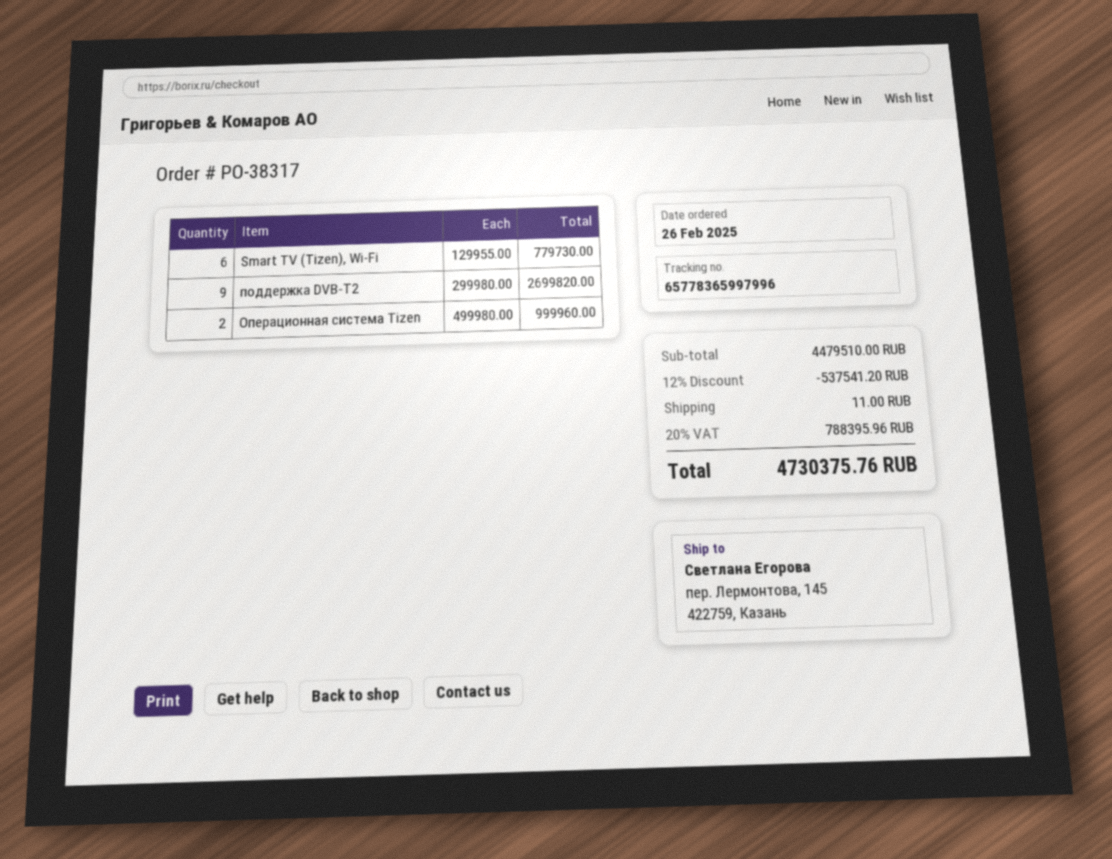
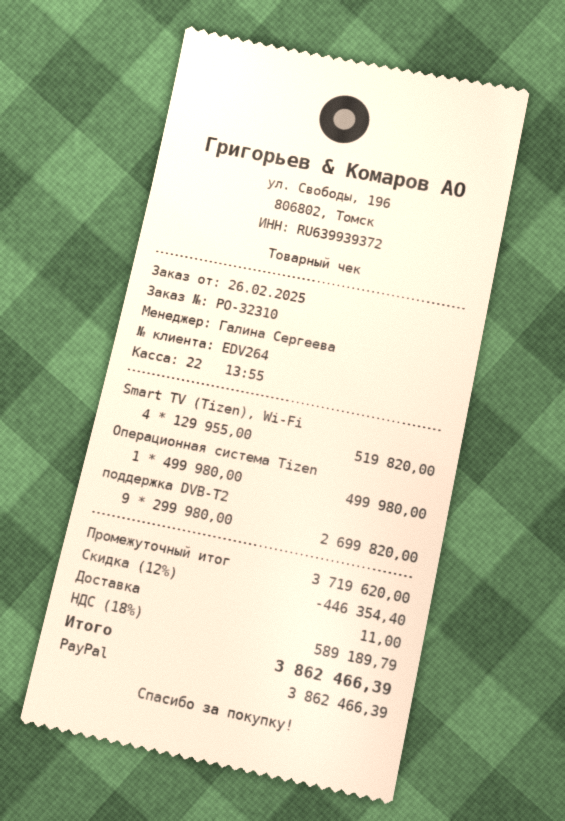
order number: PO-38317 -> PO-32310
Smart TV (Tizen), Wi-Fi: 6 x 129955.00 = 779730.00 -> 4 x 129955.00 = 519820.00
Операционная система Tizen: 2 x 499980.00 = 999960.00 -> 1 x 499980.00 = 499980.00
subtotal: 4479510.00 -> 3719620.00
discount: 12% = 537541.20 -> 12% = 446354.40
tax: 20% = 788395.96 -> 18% = 589189.79
total: 4730375.76 -> 3862466.39

